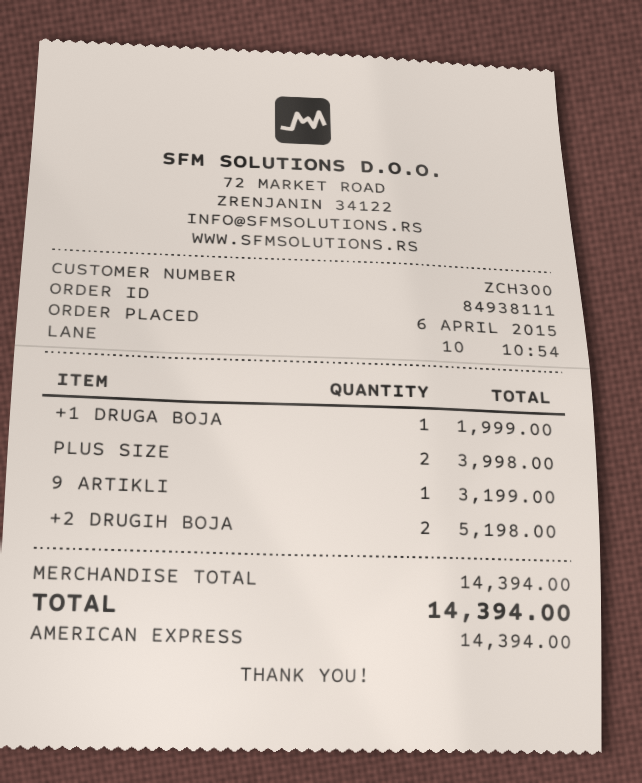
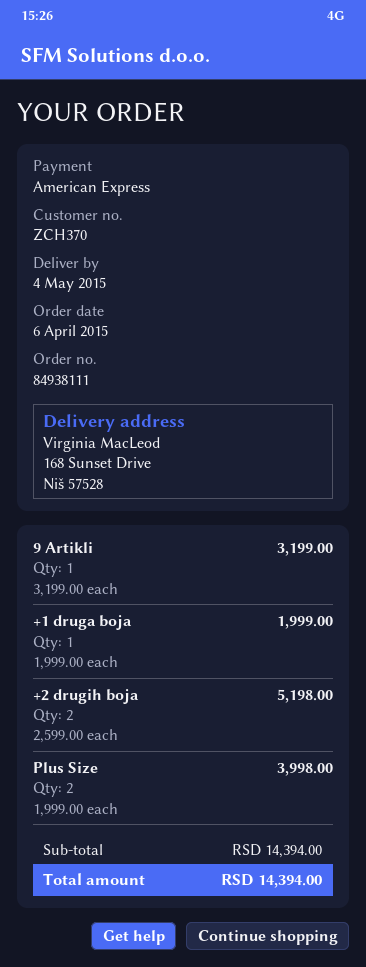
customer number: ZCH300 -> ZCH370

